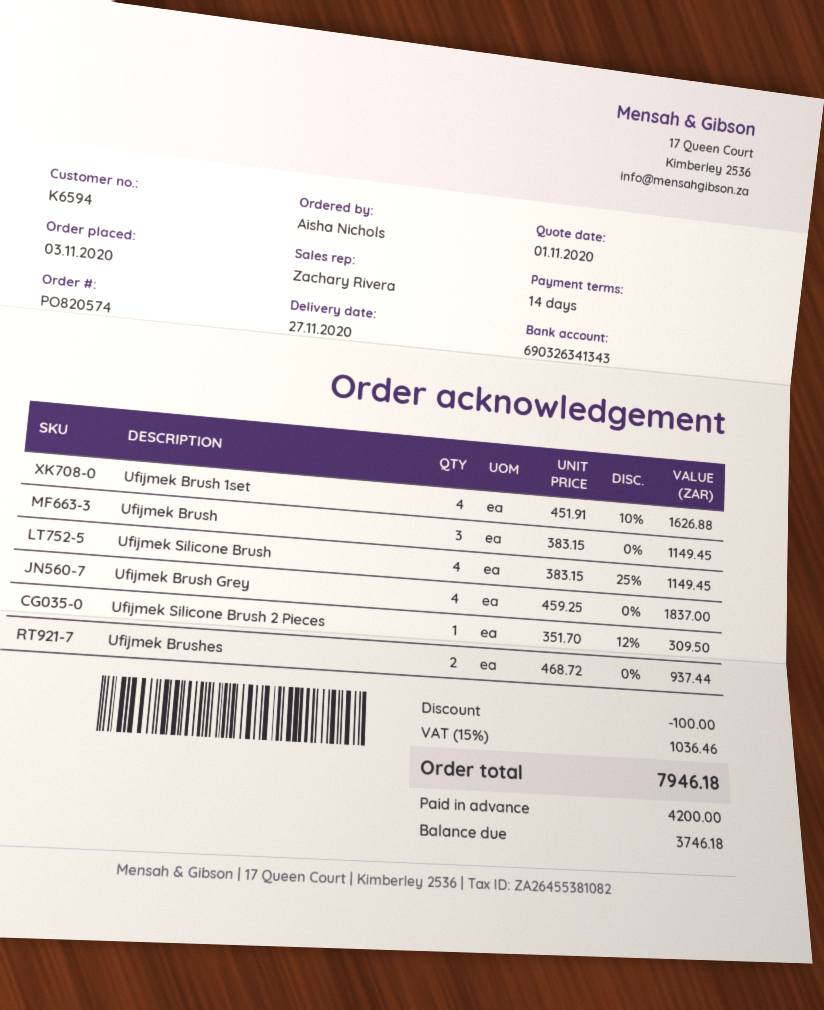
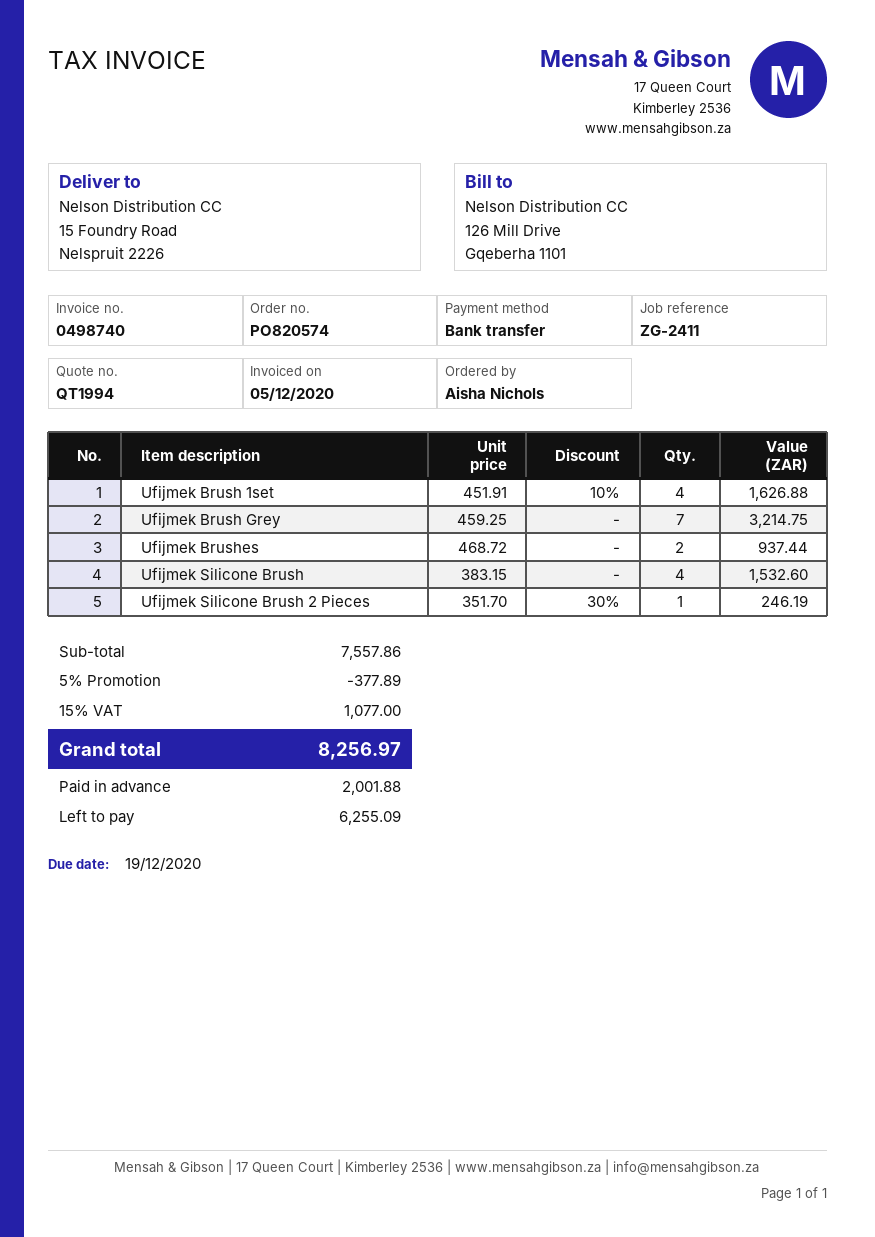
Ufijmek Brush: 3 x 383.15 = 1149.45 -> none
Ufijmek Silicone Brush: 4 x 383.15 - 25% = 1149.45 -> 4 x 383.15 = 1532.60
Ufijmek Brush Grey: 4 x 459.25 = 1837.00 -> 7 x 459.25 = 3214.75
Ufijmek Silicone Brush 2 Pieces: 1 x 351.70 - 12% = 309.50 -> 1 x 351.70 - 30% = 246.19
discount: 100.00 -> 377.89
tax: 15% = 1036.46 -> 15% = 1077.00
total: 7946.18 -> 8256.97
deposit: 4200.00 -> 2001.88
balance: 3746.18 -> 6255.09

